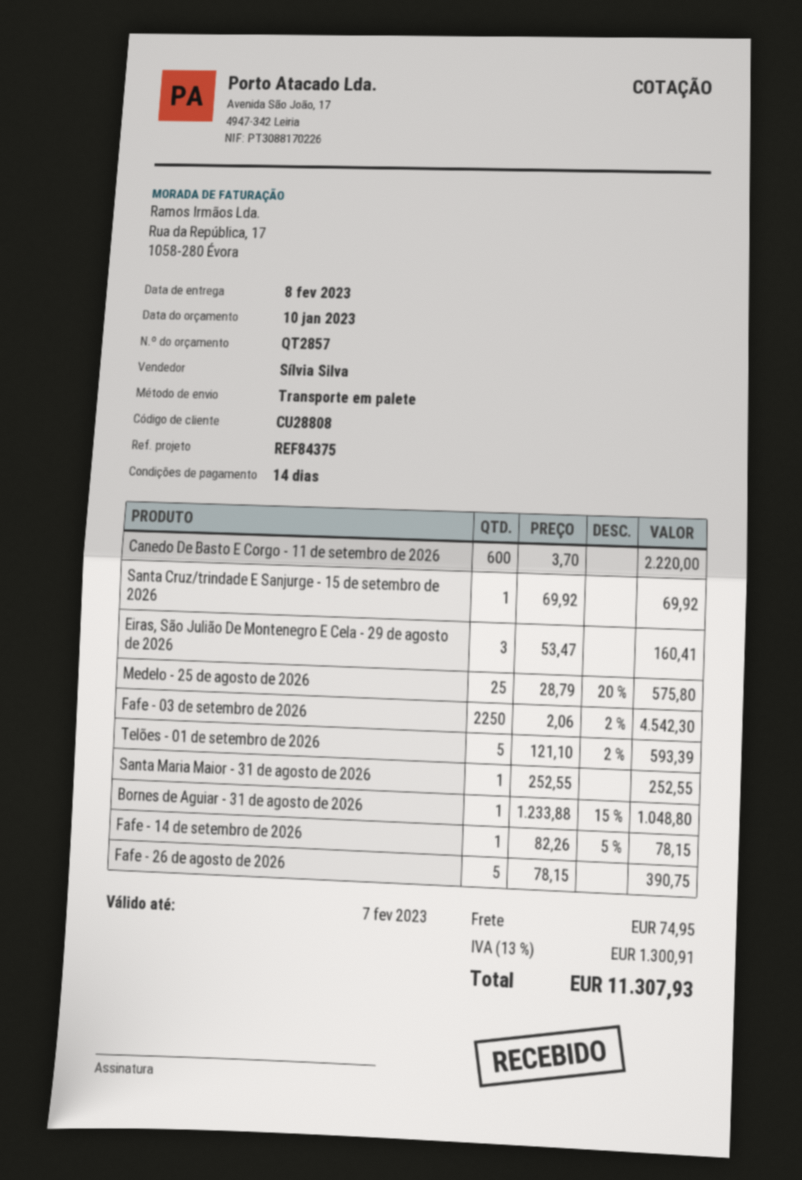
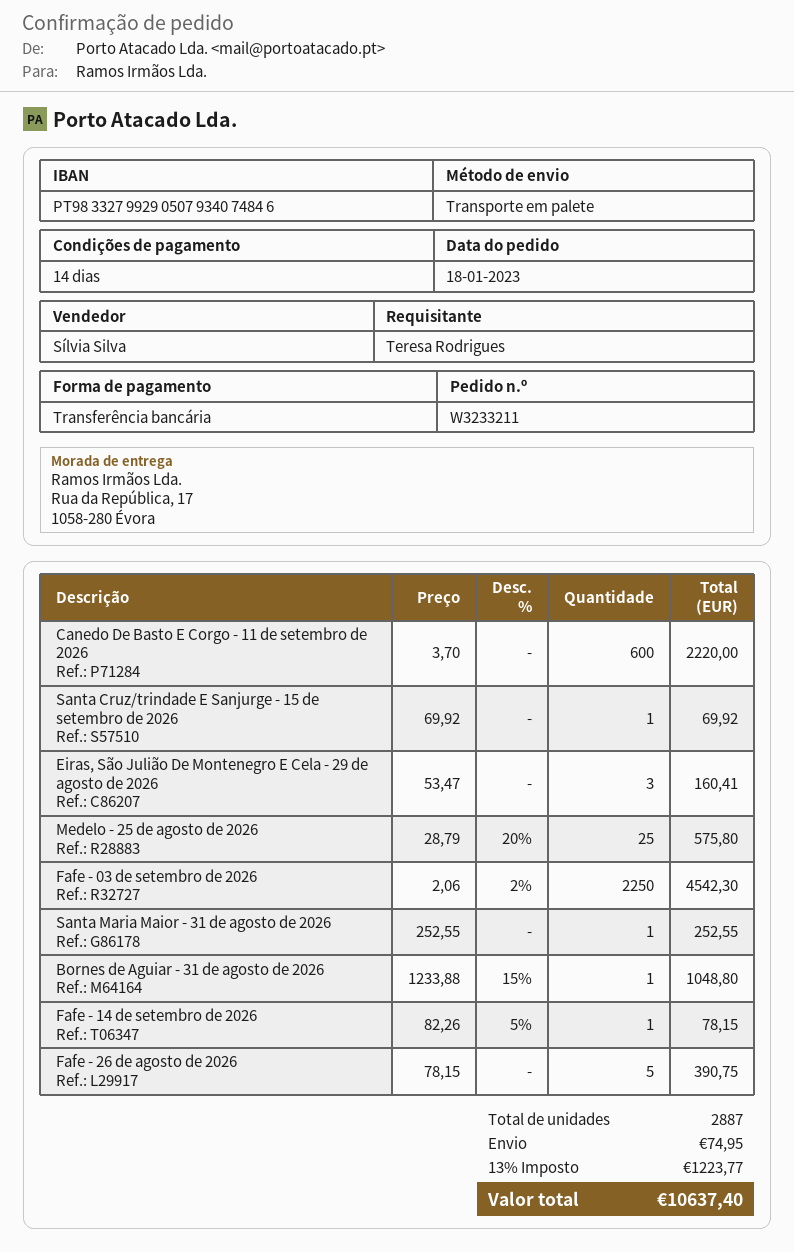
Telões - 01 de setembro de 2026: 5 x 121.10 - 2% = 593.39 -> none
tax: 13% = 1300.91 -> 13% = 1223.77
total: 11307.93 -> 10637.40

